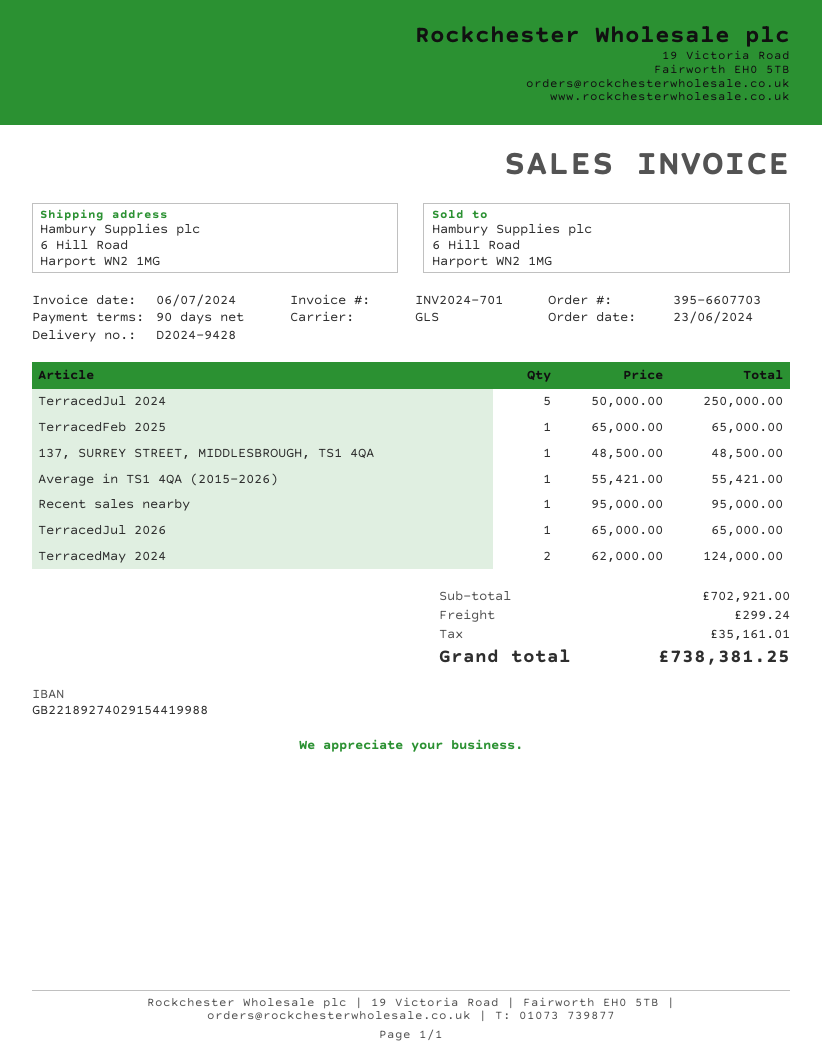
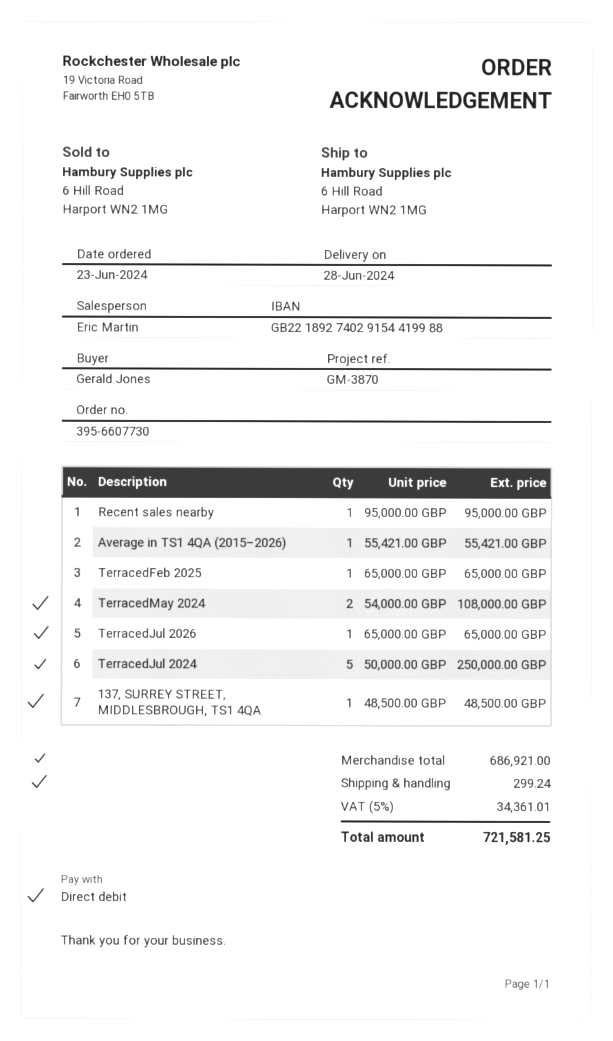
order number: 395-6607703 -> 395-6607730
TerracedMay 2024: 2 x 62000.00 = 124000.00 -> 2 x 54000.00 = 108000.00
subtotal: 702921.00 -> 686921.00
tax: 35161.01 -> 34361.01
total: 738381.25 -> 721581.25

